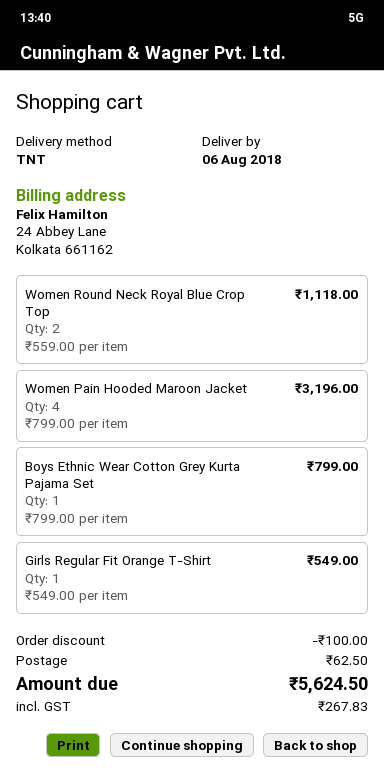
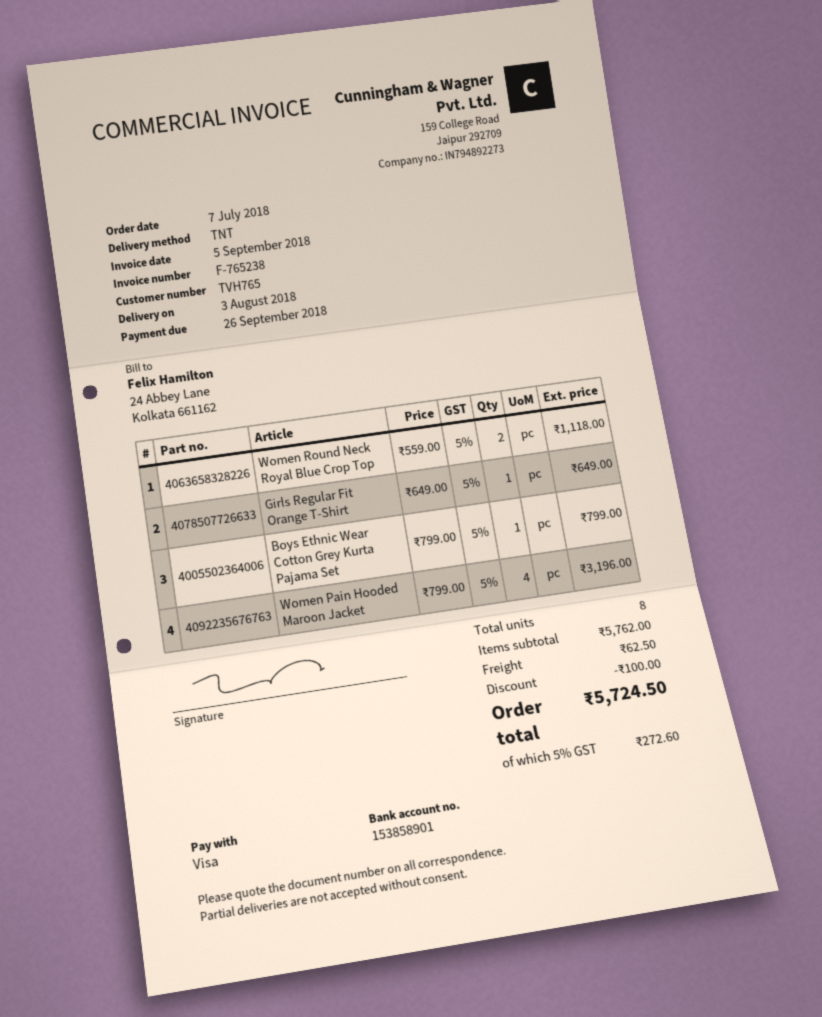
delivery date: 2018-08-06 -> 2018-08-03
Girls Regular Fit Orange T-Shirt: 1 x 549.00 = 549.00 -> 1 x 649.00 = 649.00
tax: 267.83 -> 272.60
total: 5624.50 -> 5724.50

